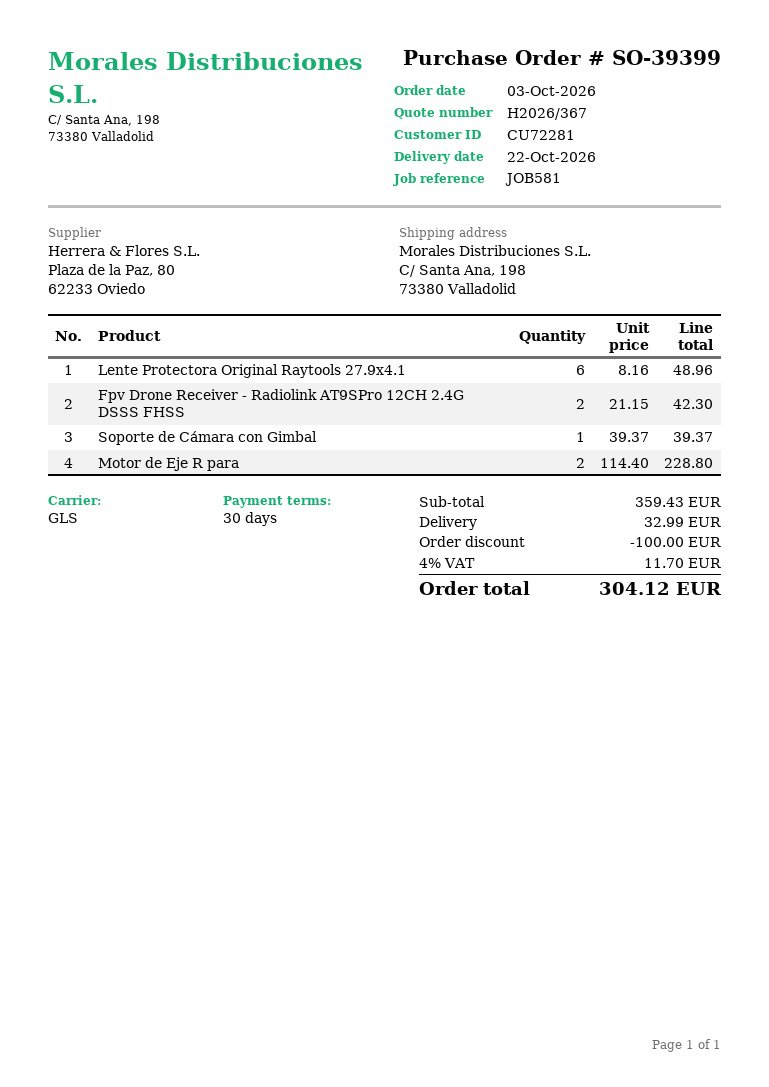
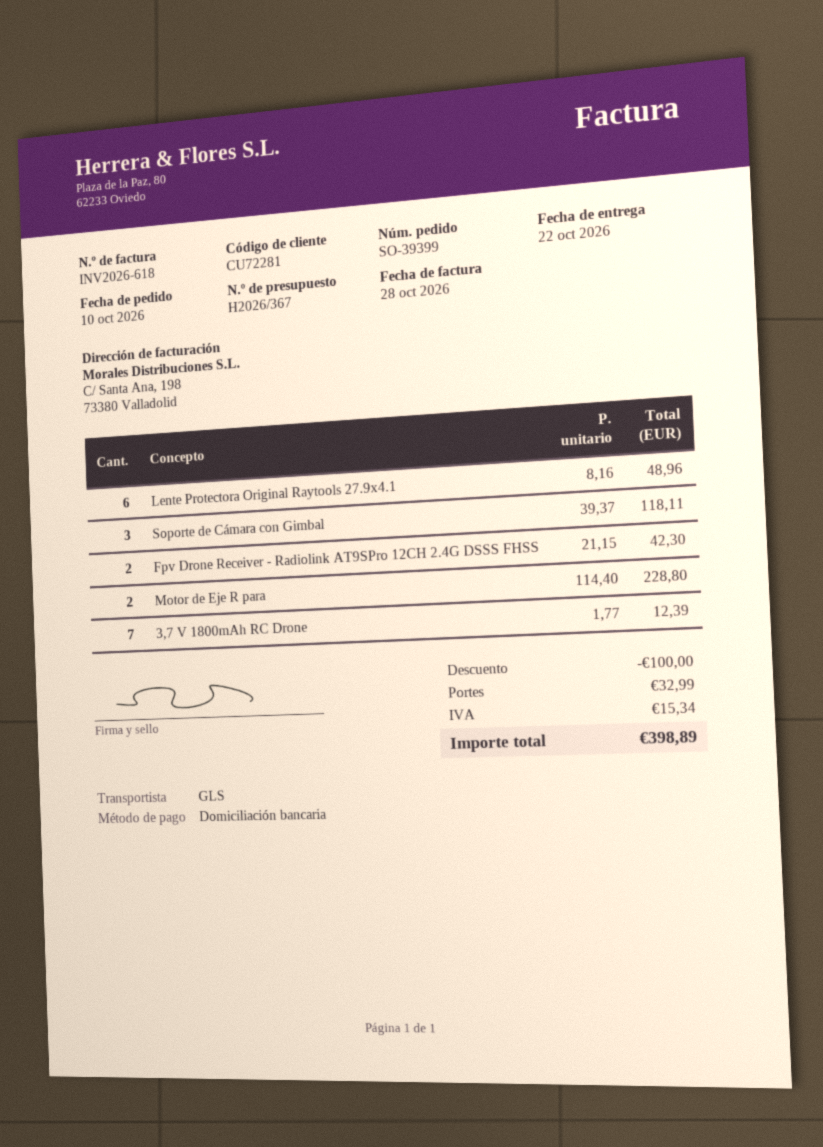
order date: 2026-10-03 -> 2026-10-10
Soporte de Cámara con Gimbal: 1 x 39.37 = 39.37 -> 3 x 39.37 = 118.11
3,7 V 1800mAh RC Drone: none -> 7 x 1.77 = 12.39
tax: 11.70 -> 15.34
total: 304.12 -> 398.89

